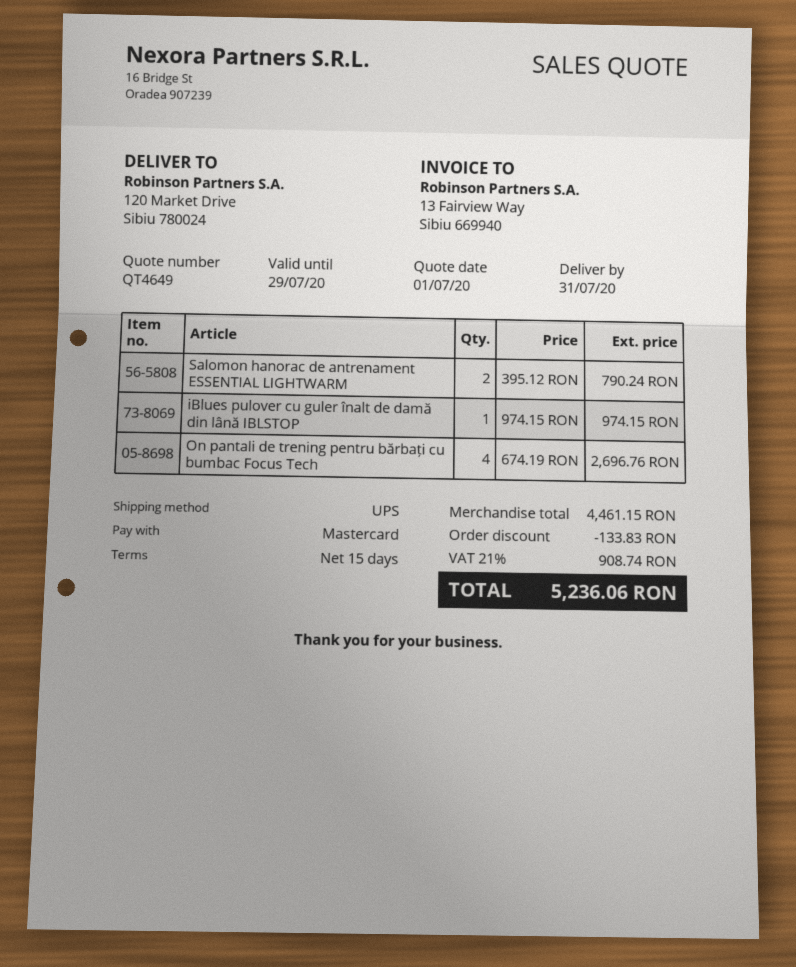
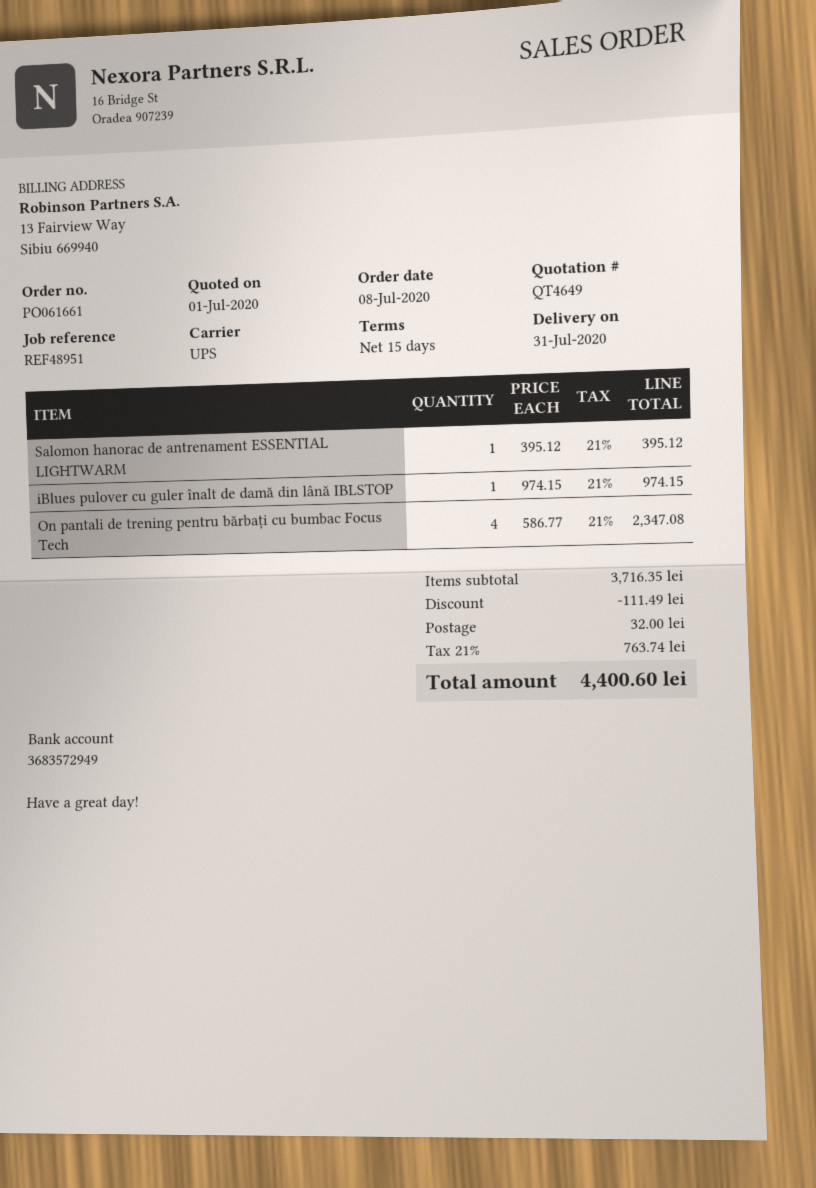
Salomon hanorac de antrenament ESSENTIAL LIGHTWARM: 2 x 395.12 = 790.24 -> 1 x 395.12 = 395.12
On pantali de trening pentru bărbați cu bumbac Focus Tech: 4 x 674.19 = 2696.76 -> 4 x 586.77 = 2347.08
subtotal: 4461.15 -> 3716.35
discount: 133.83 -> 111.49
shipping: none -> 32.00
tax: 21% = 908.74 -> 21% = 763.74
total: 5236.06 -> 4400.60

